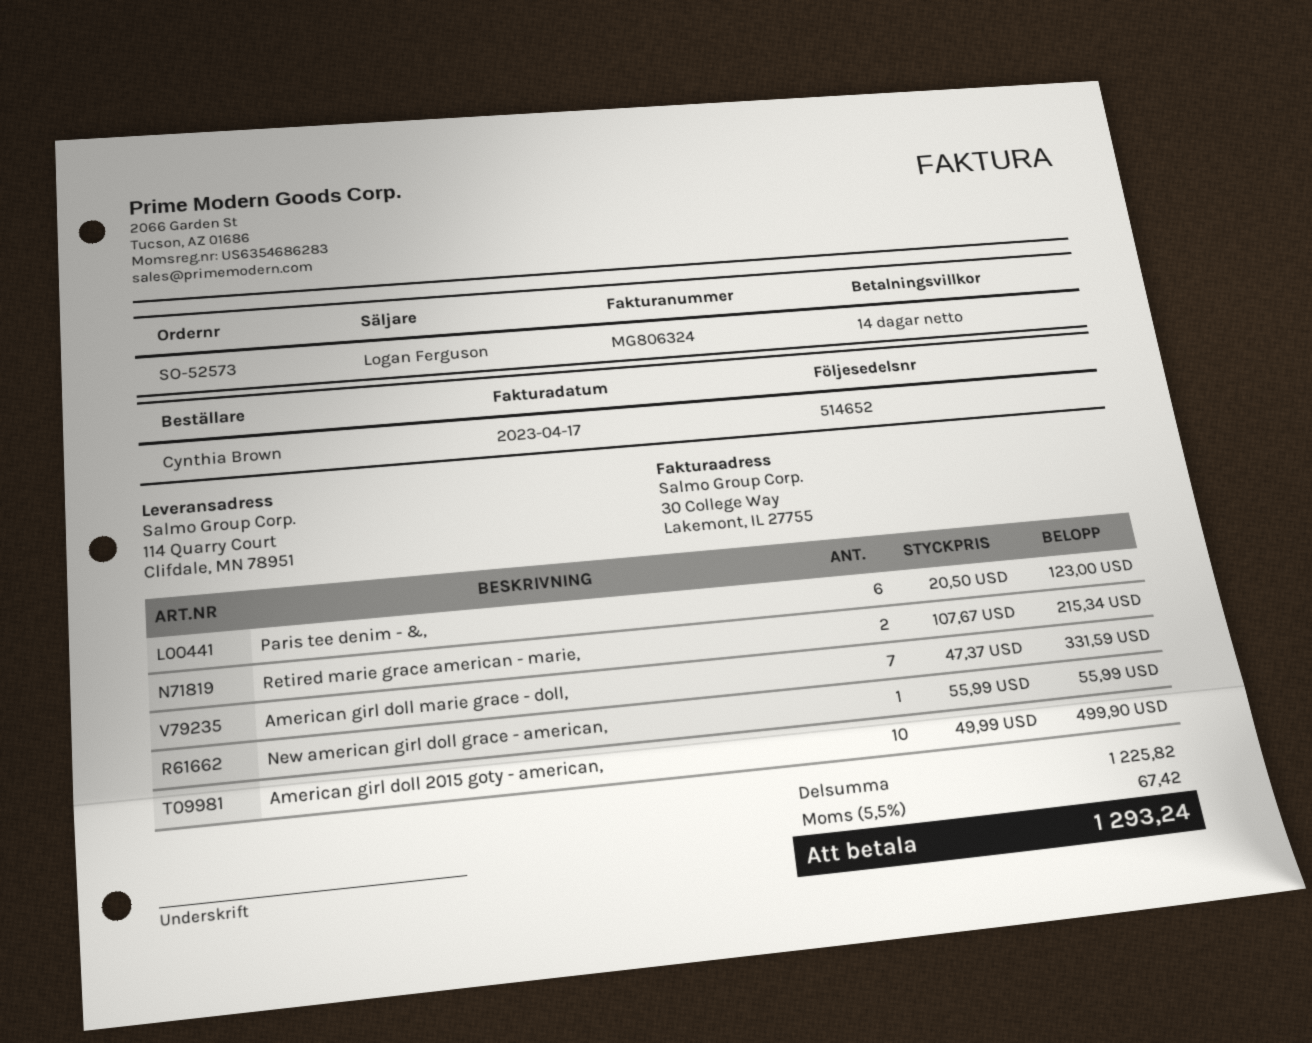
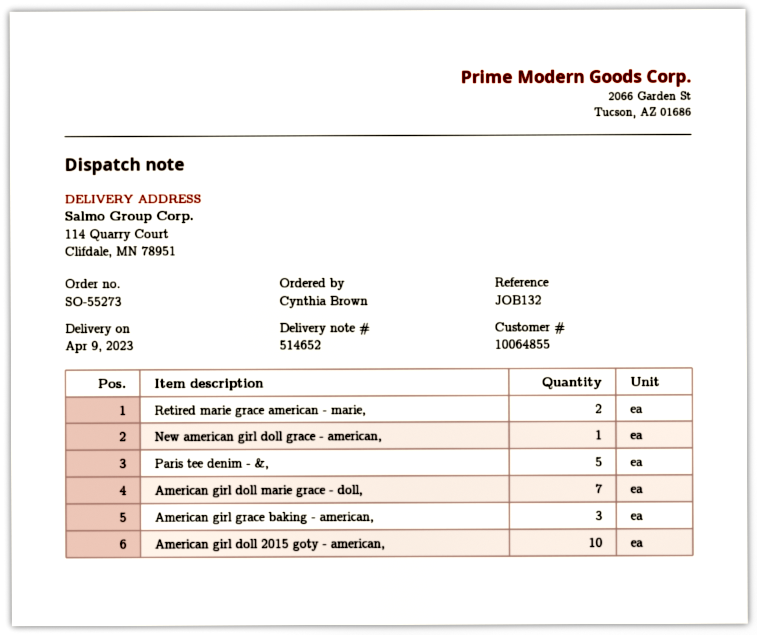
order number: SO-52573 -> SO-55273
Paris tee denim - &,: 6 -> 5
American girl grace baking - american,: none -> 3

